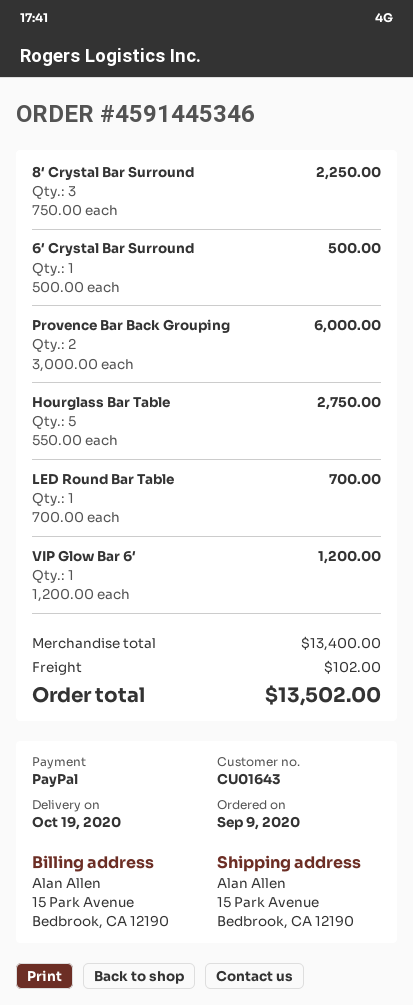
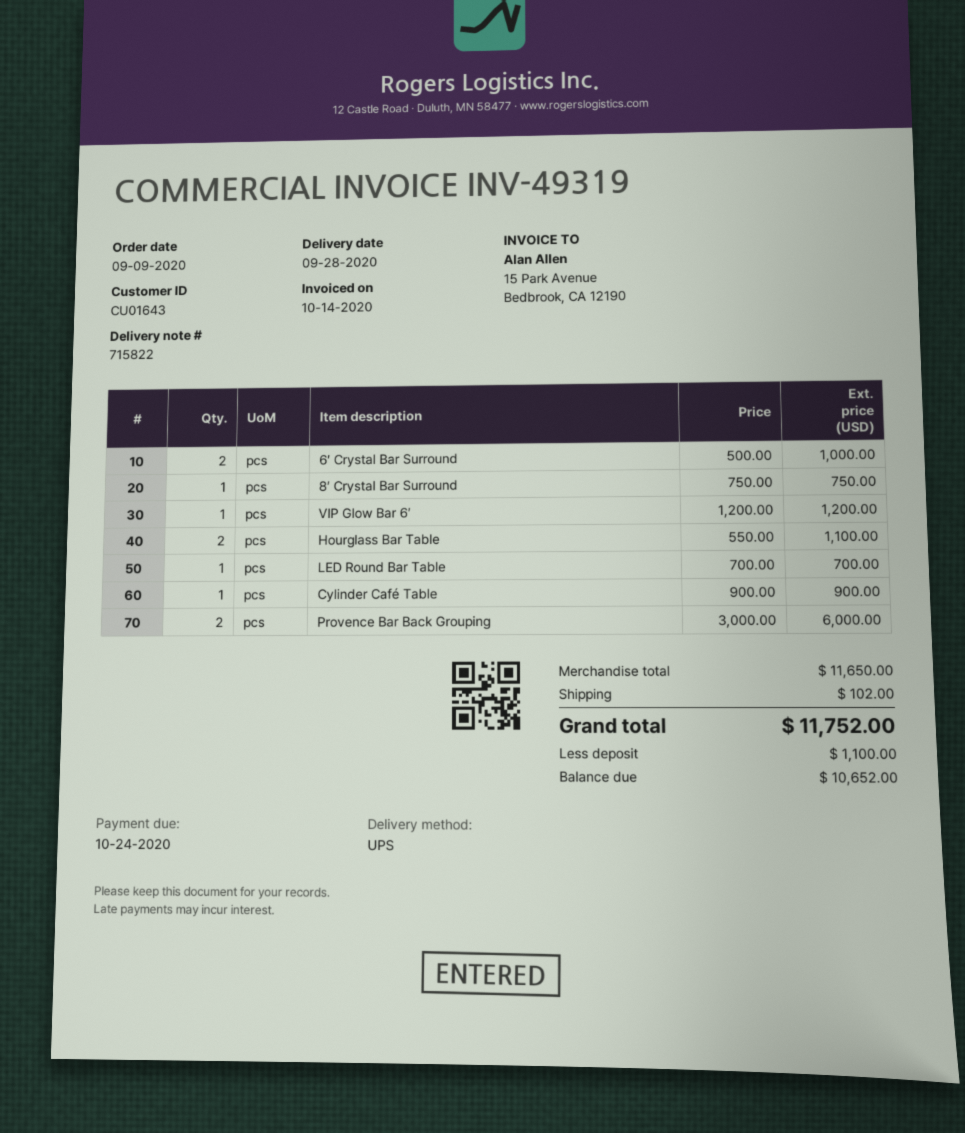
delivery date: 2020-10-19 -> 2020-09-28
8′ Crystal Bar Surround: 3 x 750.00 = 2250.00 -> 1 x 750.00 = 750.00
6′ Crystal Bar Surround: 1 x 500.00 = 500.00 -> 2 x 500.00 = 1000.00
Hourglass Bar Table: 5 x 550.00 = 2750.00 -> 2 x 550.00 = 1100.00
Cylinder Café Table: none -> 1 x 900.00 = 900.00
subtotal: 13400.00 -> 11650.00
total: 13502.00 -> 11752.00

